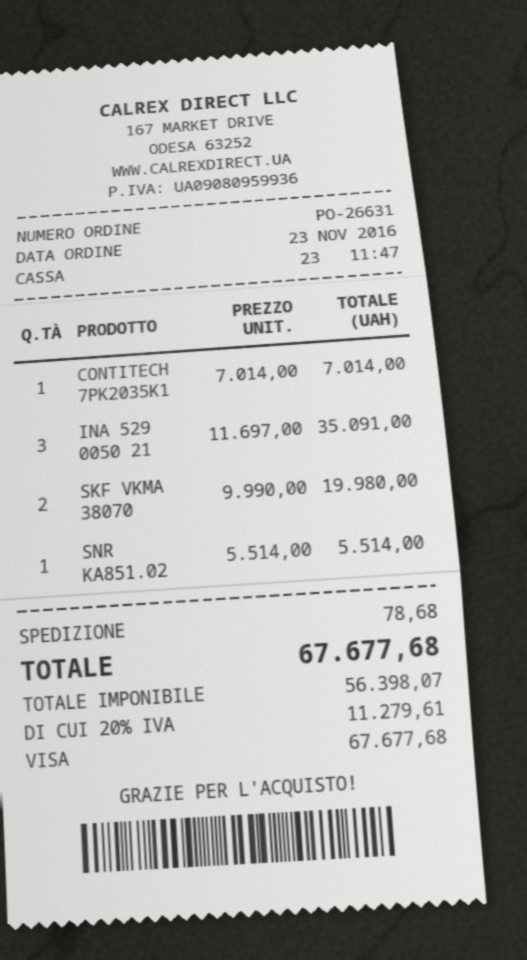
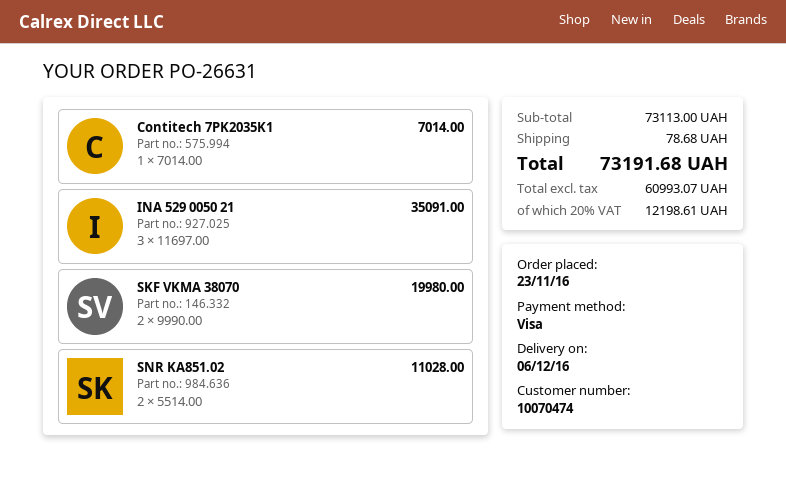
SNR KA851.02: 1 x 5514.00 = 5514.00 -> 2 x 5514.00 = 11028.00
net: 56398.07 -> 60993.07
tax: 20% = 11279.61 -> 20% = 12198.61
total: 67677.68 -> 73191.68

